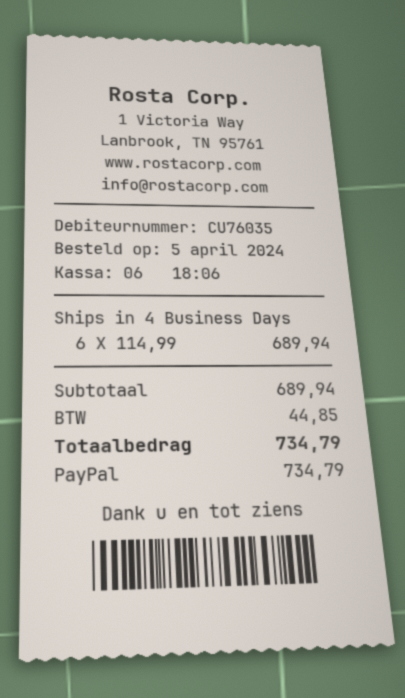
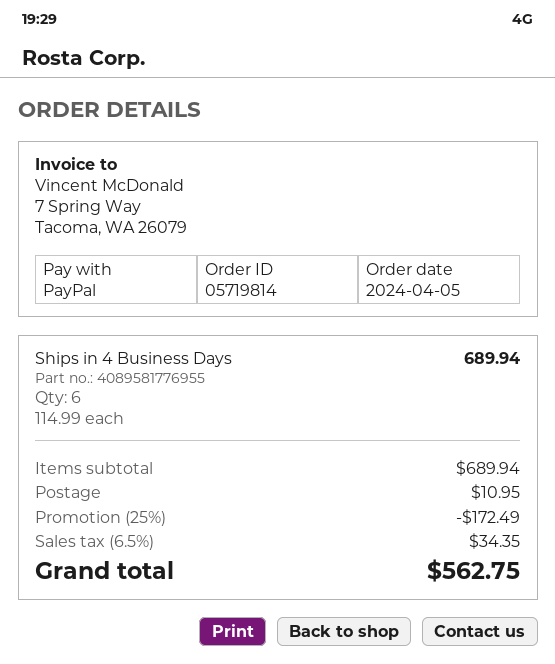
discount: none -> 25% = 172.49
shipping: none -> 10.95
tax: 44.85 -> 34.35
total: 734.79 -> 562.75

